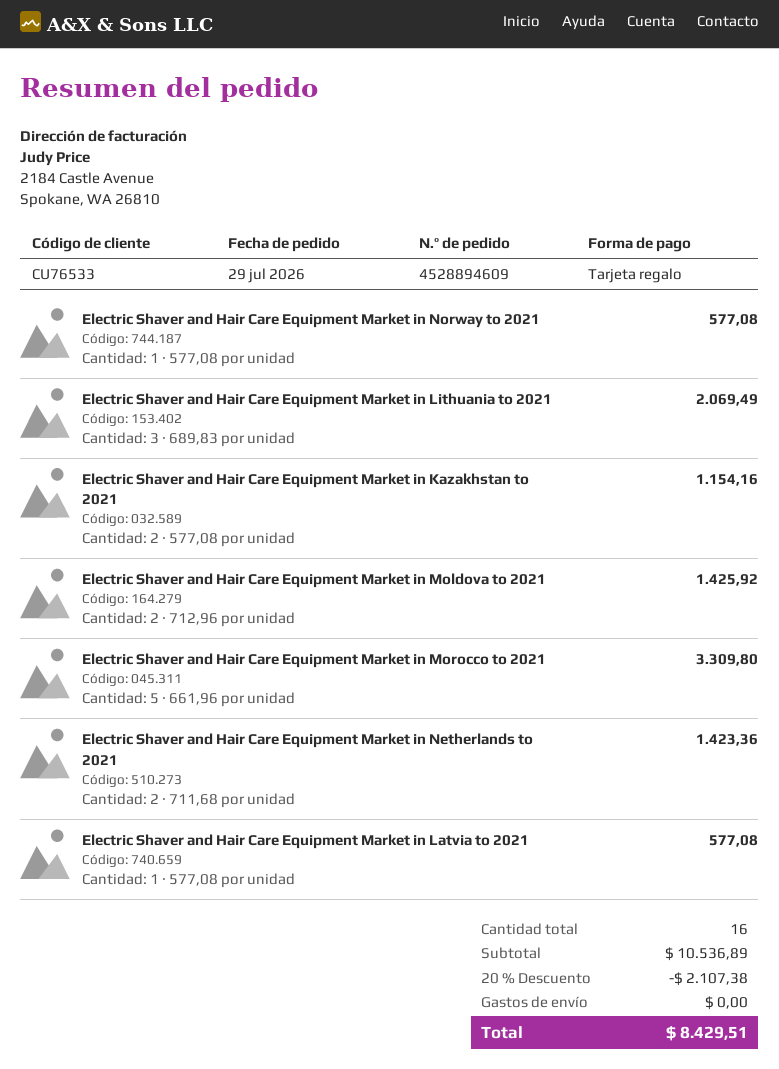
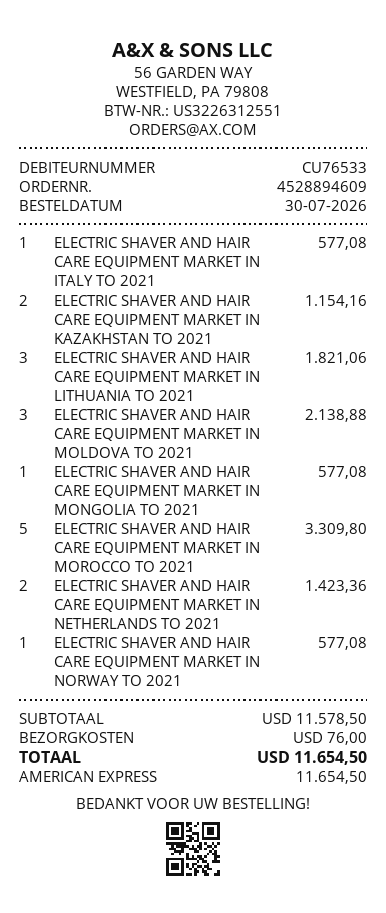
order date: 2026-07-29 -> 2026-07-30
payment method: gift card -> American Express
Electric Shaver and Hair Care Equipment Market in Lithuania to 2021: 3 for 2069.49 -> 3 for 1821.06
Electric Shaver and Hair Care Equipment Market in Moldova to 2021: 2 for 1425.92 -> 3 for 2138.88
Electric Shaver and Hair Care Equipment Market in Latvia to 2021: 1 for 577.08 -> none
ELECTRIC SHAVER AND HAIR CARE EQUIPMENT MARKET IN ITALY TO 2021: none -> 1 for 577.08
ELECTRIC SHAVER AND HAIR CARE EQUIPMENT MARKET IN MONGOLIA TO 2021: none -> 1 for 577.08
subtotal: 10536.89 -> 11578.50
discount: 20% = 2107.38 -> none
shipping: 0.00 -> 76.00
total: 8429.51 -> 11654.50

